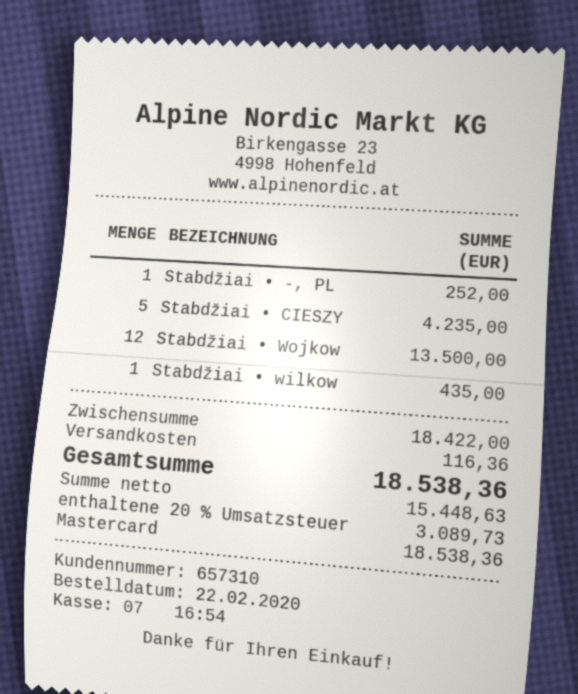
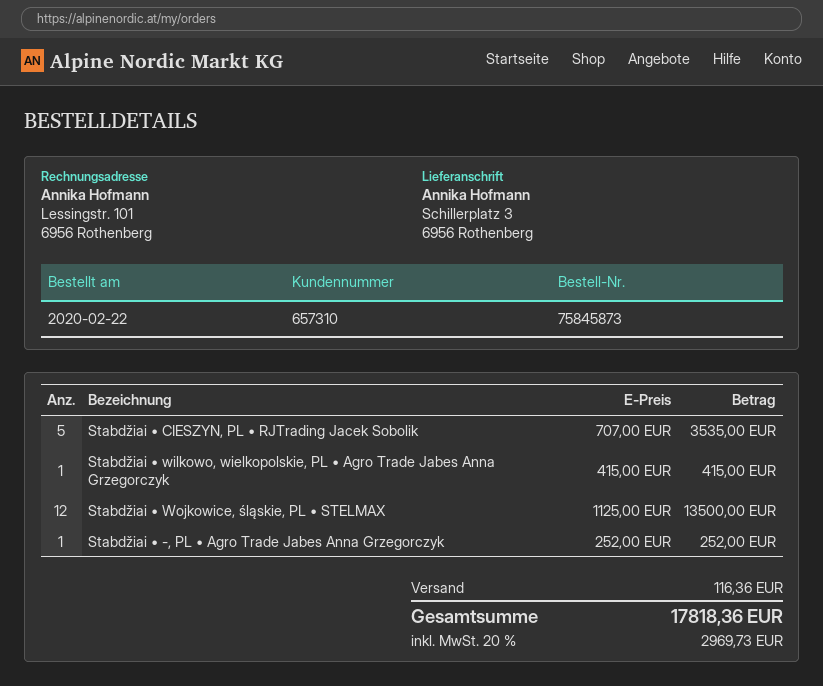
Stabdžiai • CIESZY: 5 for 4235.00 -> 5 for 3535.00
Stabdžiai • wilkow: 1 for 435.00 -> 1 for 415.00
tax: 20% = 3089.73 -> 20% = 2969.73
total: 18538.36 -> 17818.36

